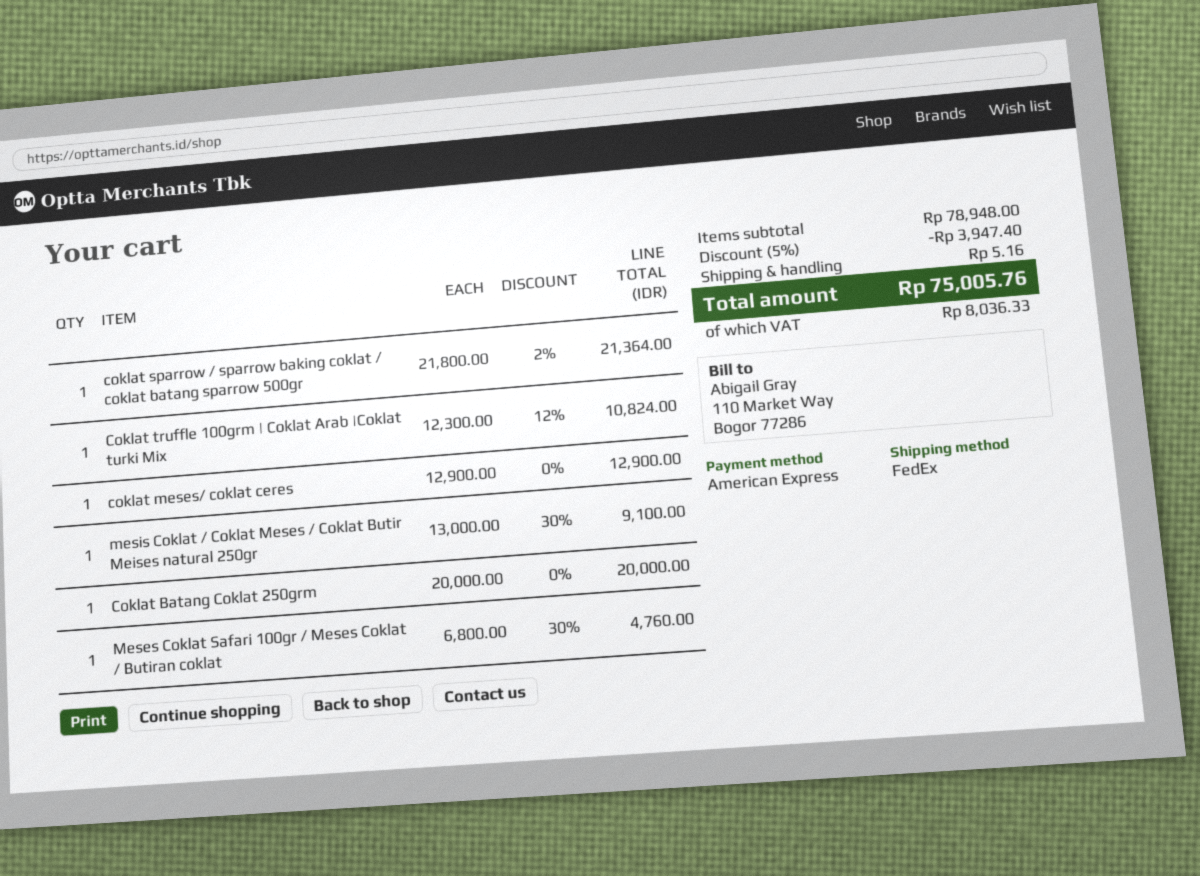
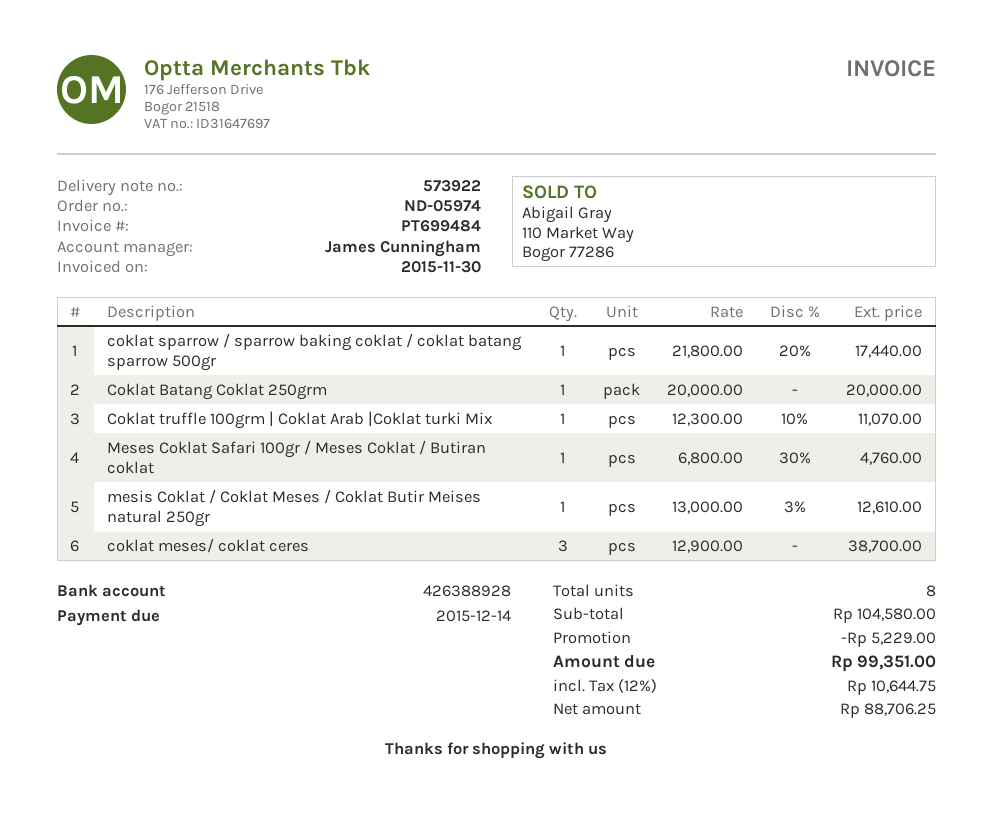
coklat sparrow / sparrow baking coklat / coklat batang sparrow 500gr: 1 x 21800.00 - 2% = 21364.00 -> 1 x 21800.00 - 20% = 17440.00
Coklat truffle 100grm | Coklat Arab |Coklat turki Mix: 1 x 12300.00 - 12% = 10824.00 -> 1 x 12300.00 - 10% = 11070.00
coklat meses/ coklat ceres: 1 x 12900.00 = 12900.00 -> 3 x 12900.00 = 38700.00
mesis Coklat / Coklat Meses / Coklat Butir Meises natural 250gr: 1 x 13000.00 - 30% = 9100.00 -> 1 x 13000.00 - 3% = 12610.00
subtotal: 78948.00 -> 104580.00
discount: 3947.40 -> 5229.00
shipping: 5.16 -> none
tax: 8036.33 -> 10644.75
total: 75005.76 -> 99351.00

